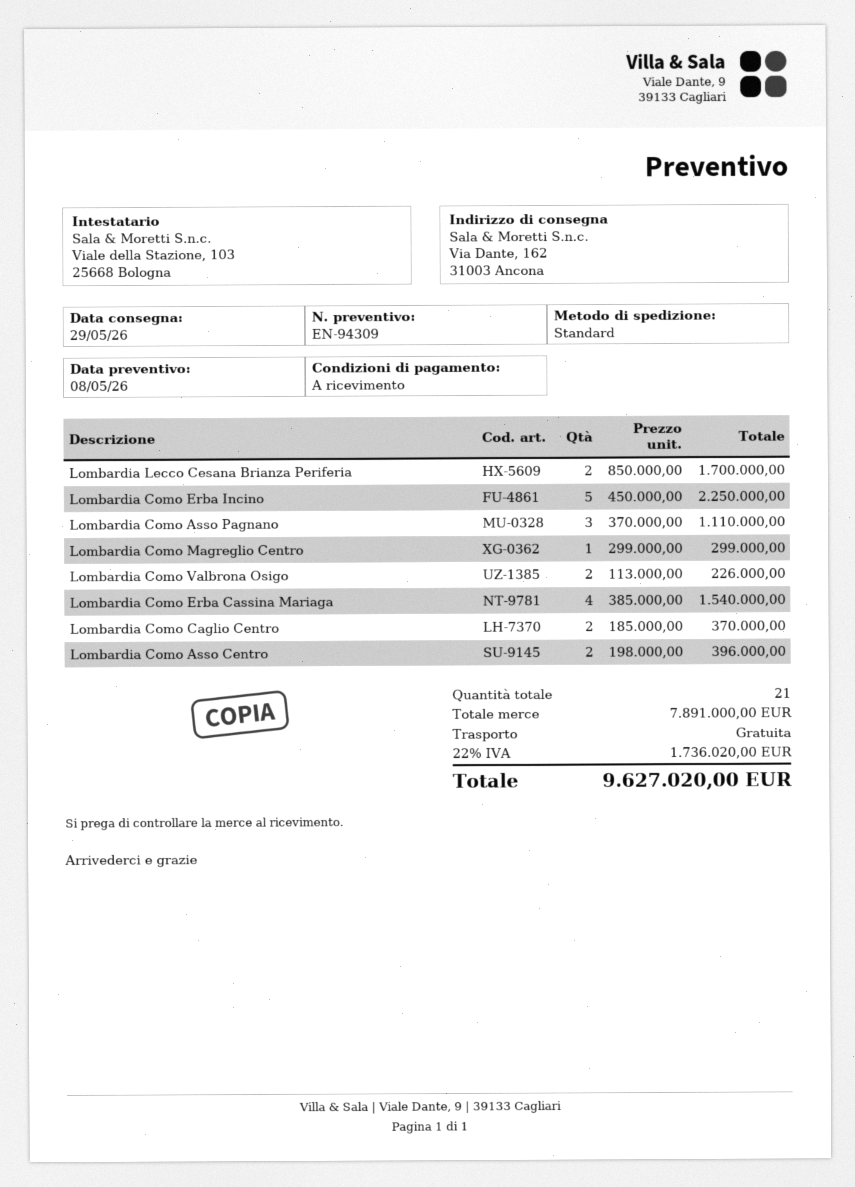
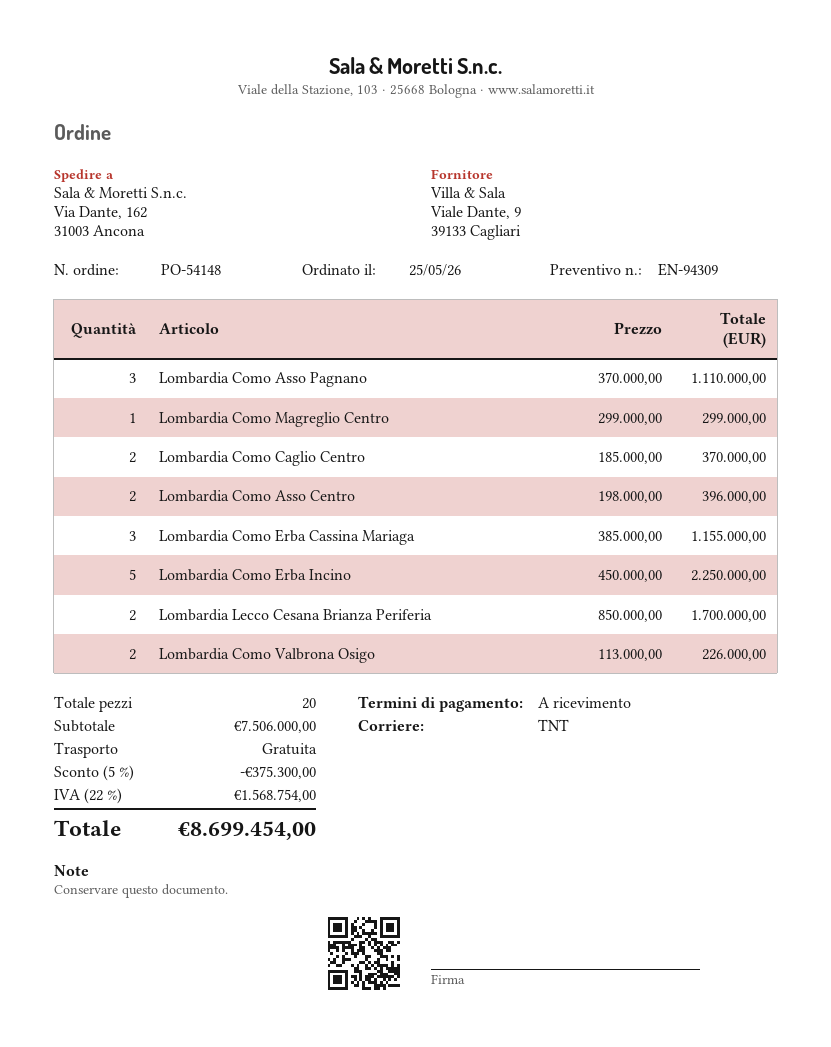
shipping method: standard -> TNT
Lombardia Como Erba Cassina Mariaga: 4 x 385000.00 = 1540000.00 -> 3 x 385000.00 = 1155000.00
total quantity: 21 -> 20
subtotal: 7891000.00 -> 7506000.00
discount: none -> 5% = 375300.00
tax: 22% = 1736020.00 -> 22% = 1568754.00
total: 9627020.00 -> 8699454.00

